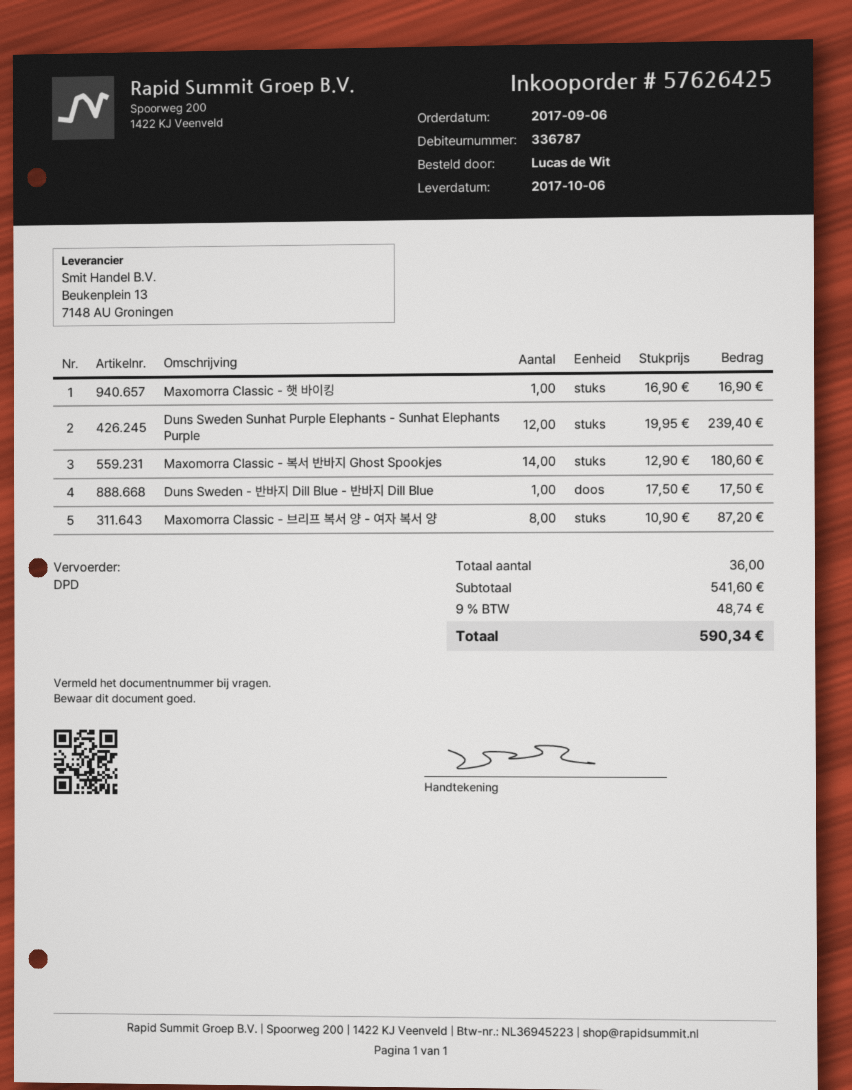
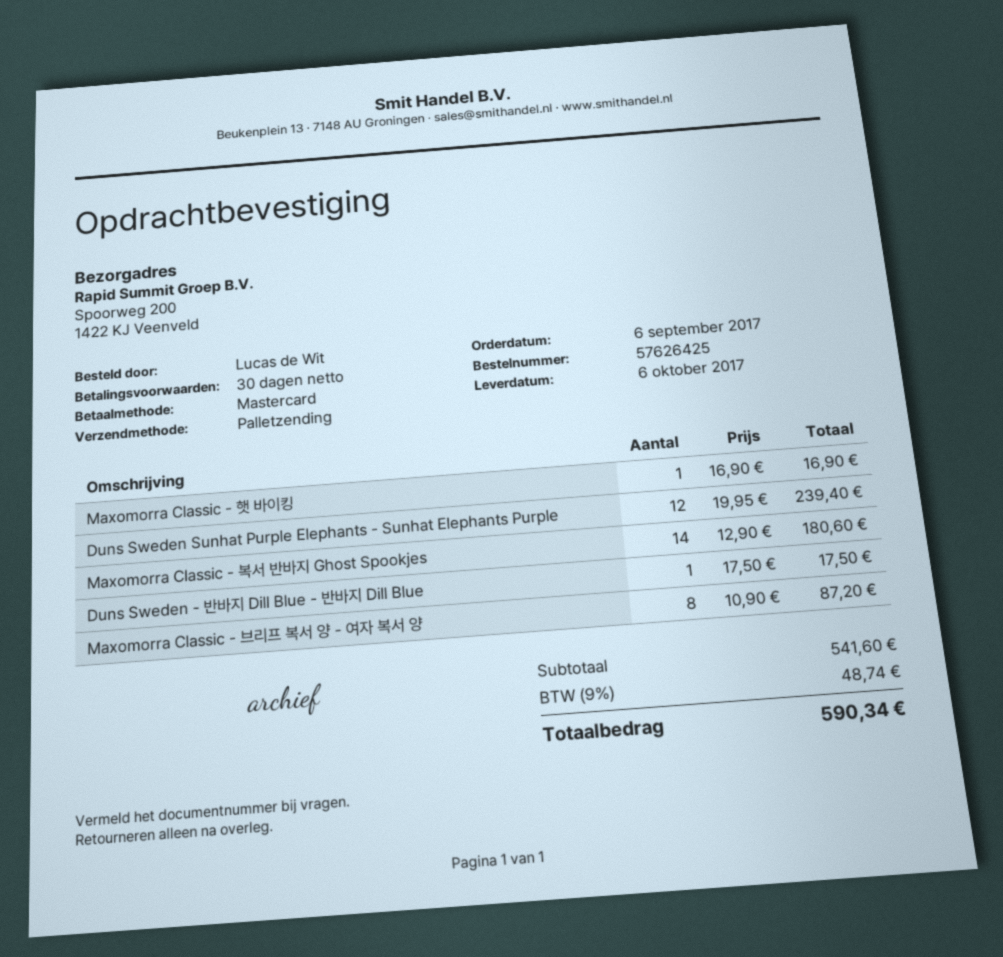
shipping method: DPD -> pallet freight

